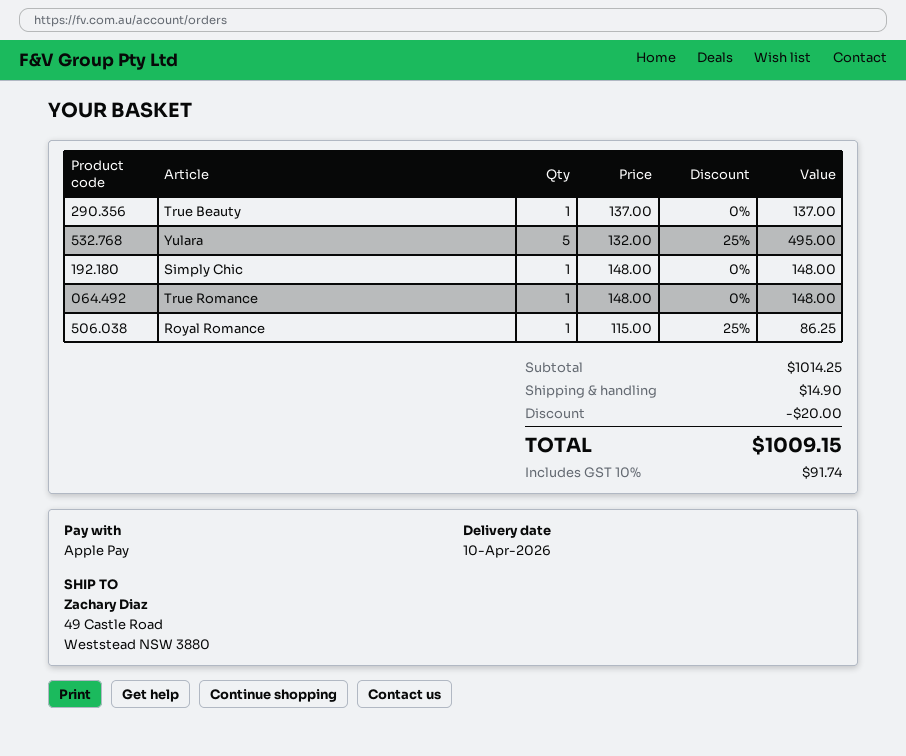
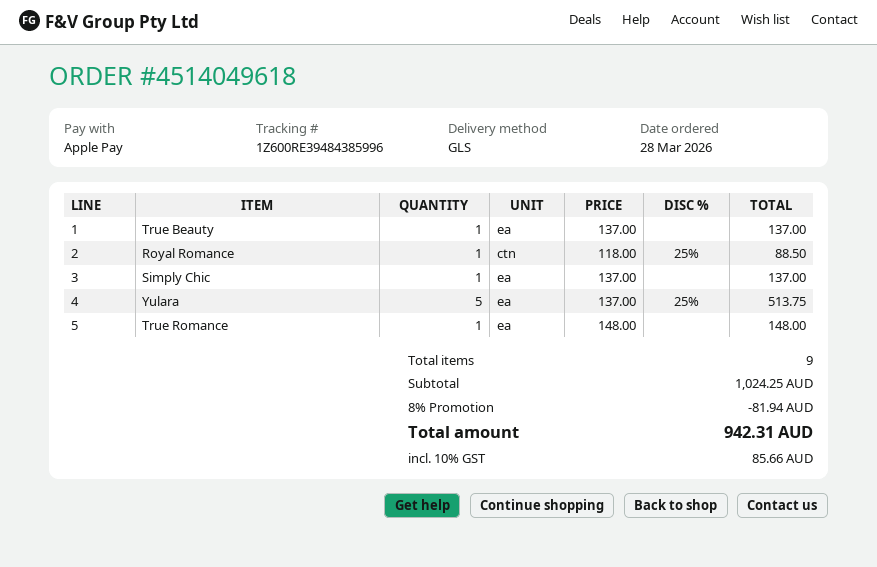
Yulara: 5 x 132.00 - 25% = 495.00 -> 5 x 137.00 - 25% = 513.75
Simply Chic: 1 x 148.00 = 148.00 -> 1 x 137.00 = 137.00
Royal Romance: 1 x 115.00 - 25% = 86.25 -> 1 x 118.00 - 25% = 88.50
subtotal: 1014.25 -> 1024.25
discount: 20.00 -> 81.94
shipping: 14.90 -> none
tax: 10% = 91.74 -> 10% = 85.66
total: 1009.15 -> 942.31

